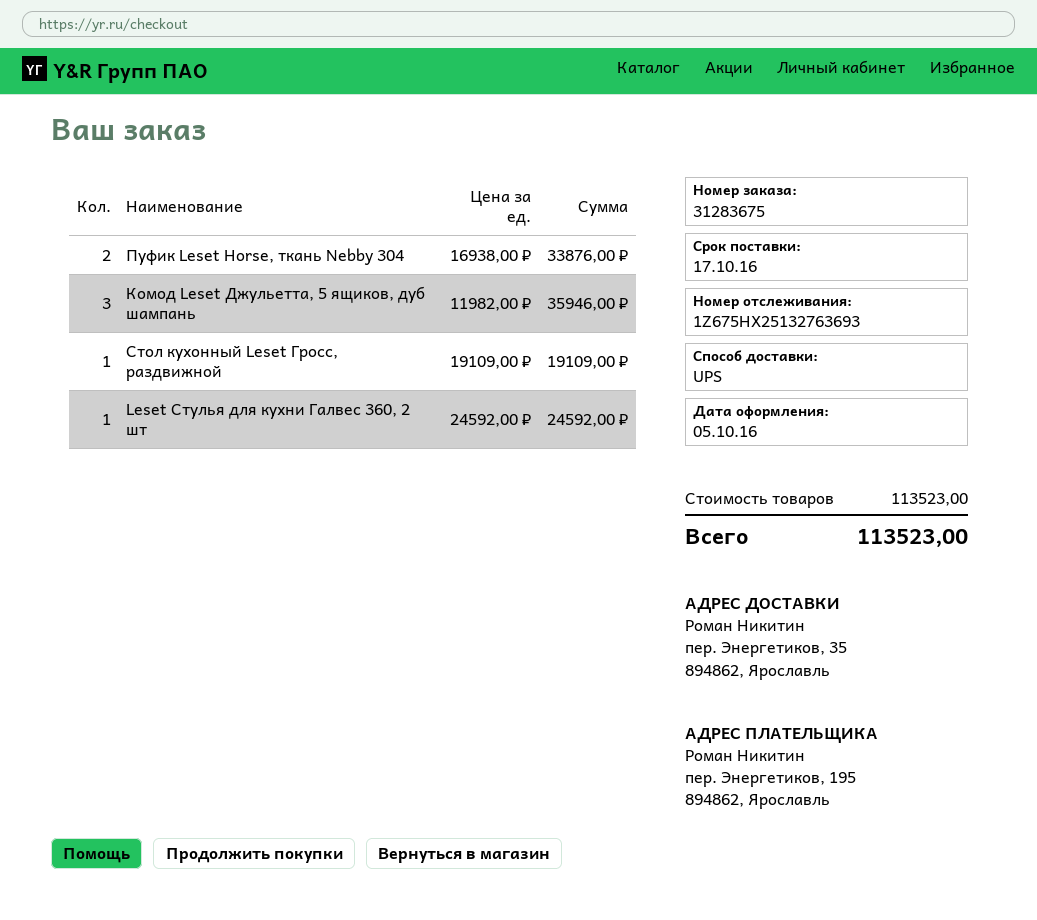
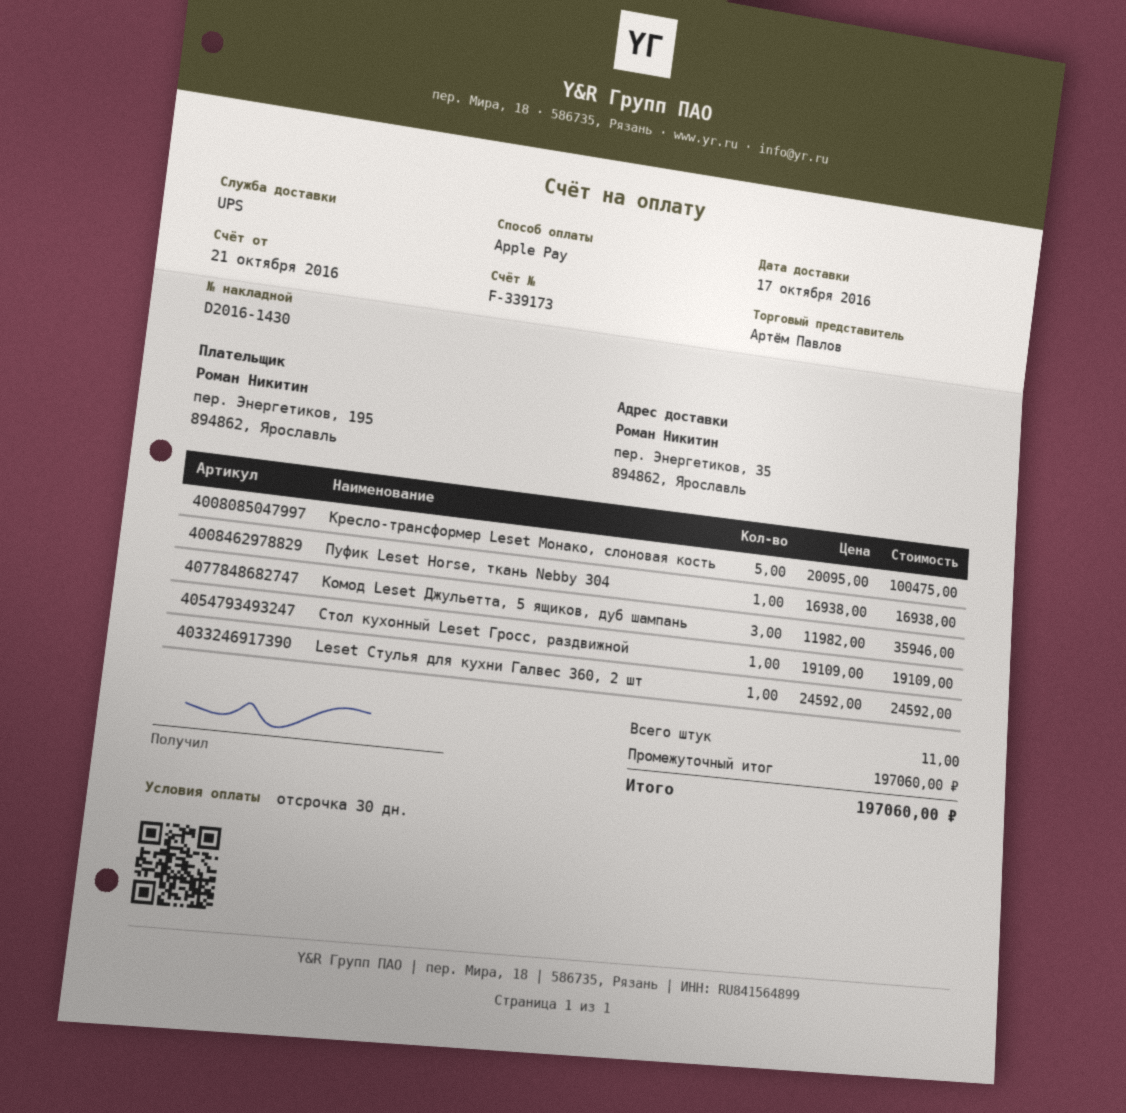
Пуфик Leset Horse, ткань Nebby 304: 2 x 16938.00 = 33876.00 -> 1 x 16938.00 = 16938.00
Кресло-трансформер Leset Монако, слоновая кость: none -> 5 x 20095.00 = 100475.00
subtotal: 113523.00 -> 197060.00
total: 113523.00 -> 197060.00

